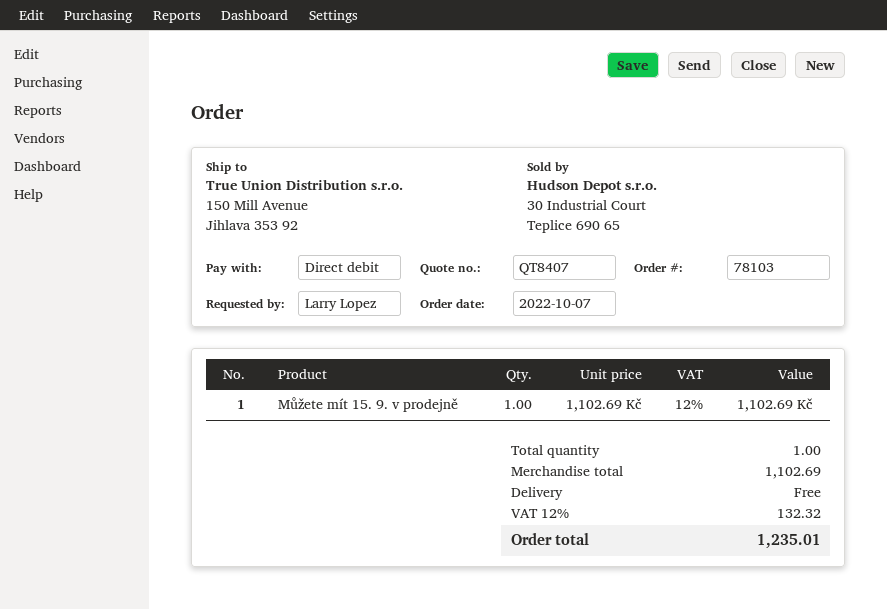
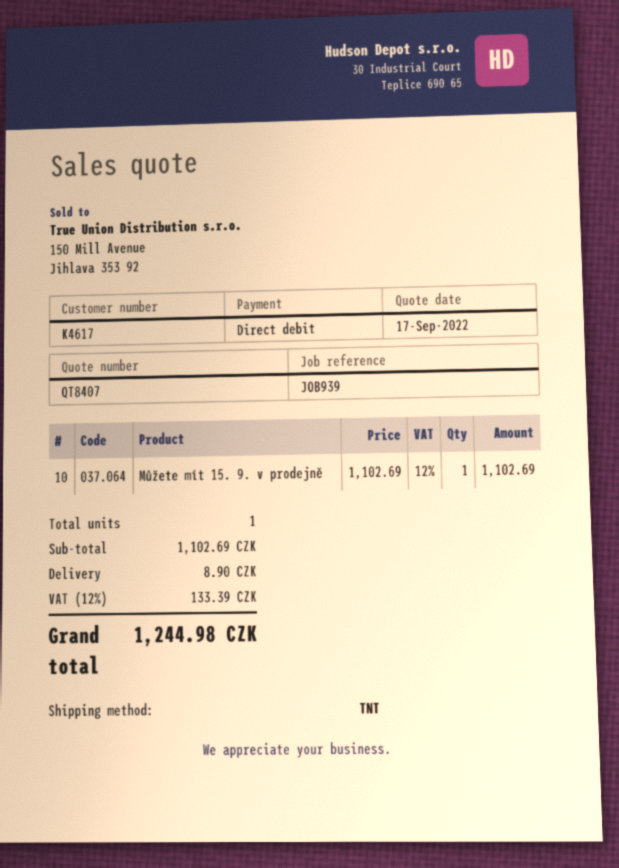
shipping: 0.00 -> 8.90
tax: 12% = 132.32 -> 12% = 133.39
total: 1235.01 -> 1244.98

